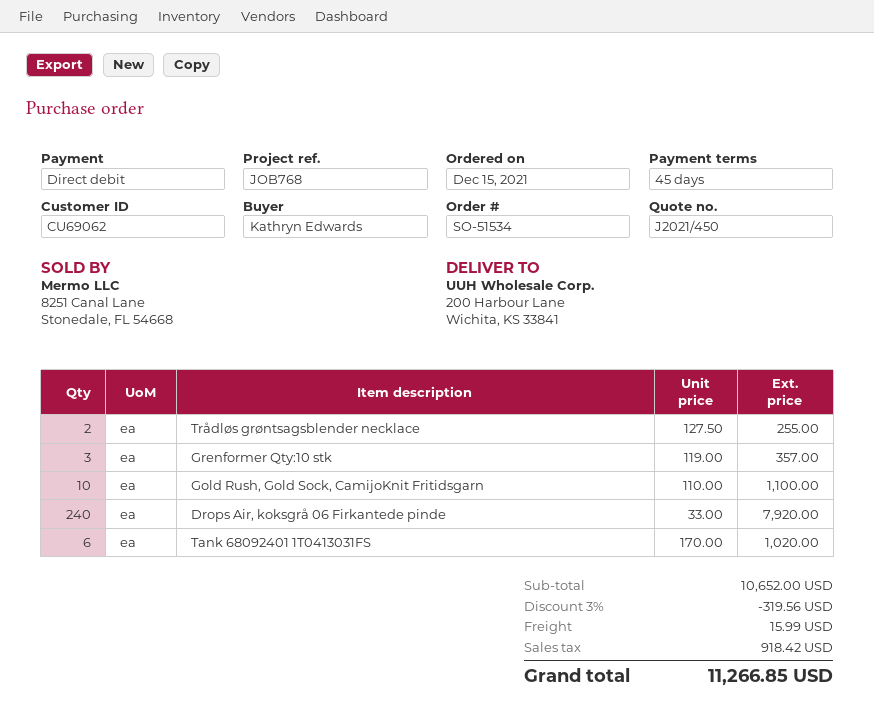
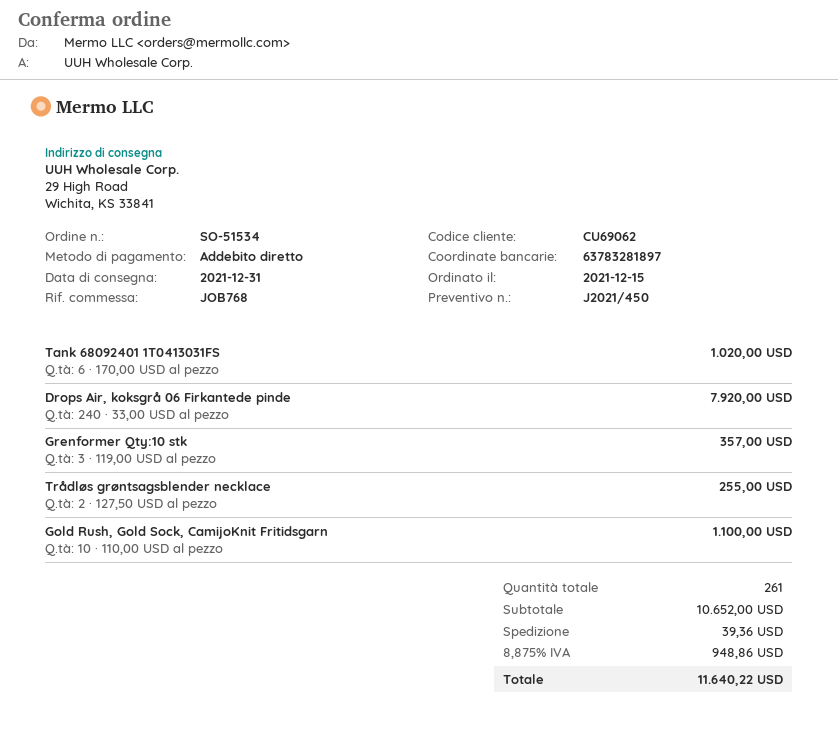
ship to: 200 Harbour Lane, Wichita, KS 33841 -> 29 High Road, Wichita, KS 33841
discount: 3% = 319.56 -> none
shipping: 15.99 -> 39.36
tax: 918.42 -> 948.86
total: 11266.85 -> 11640.22

